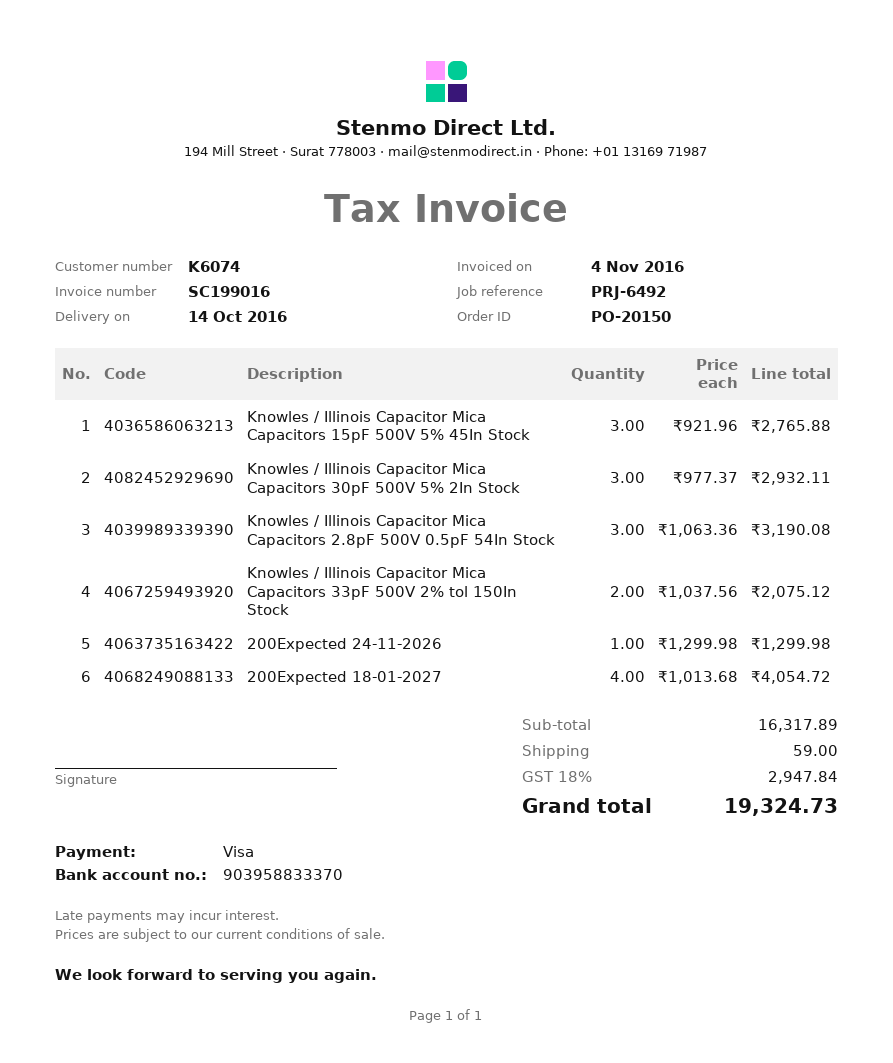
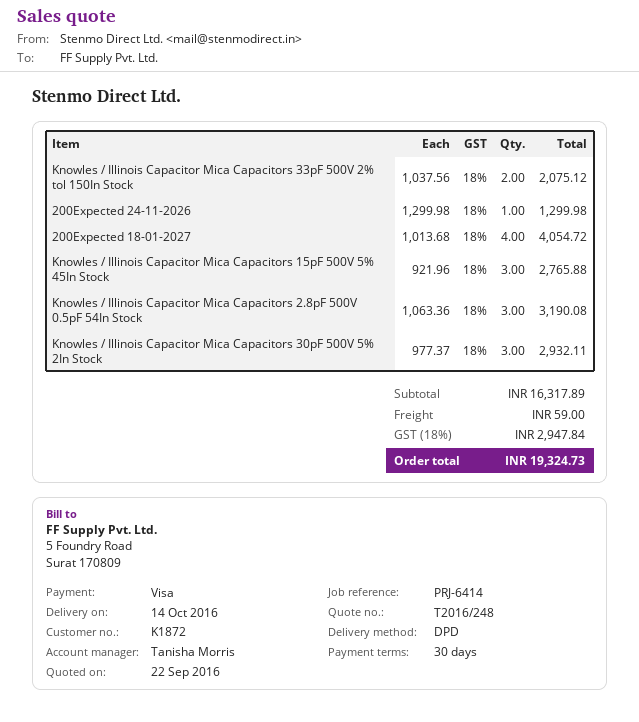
customer number: K6074 -> K1872
reference: PRJ-6492 -> PRJ-6414

